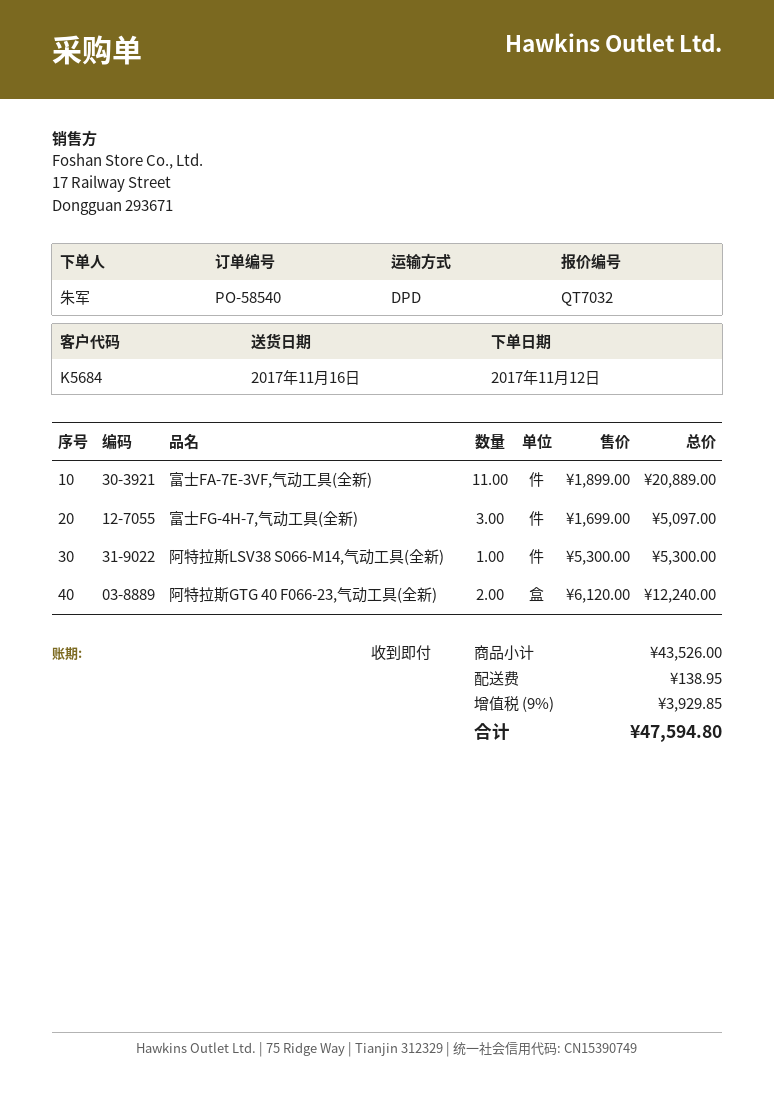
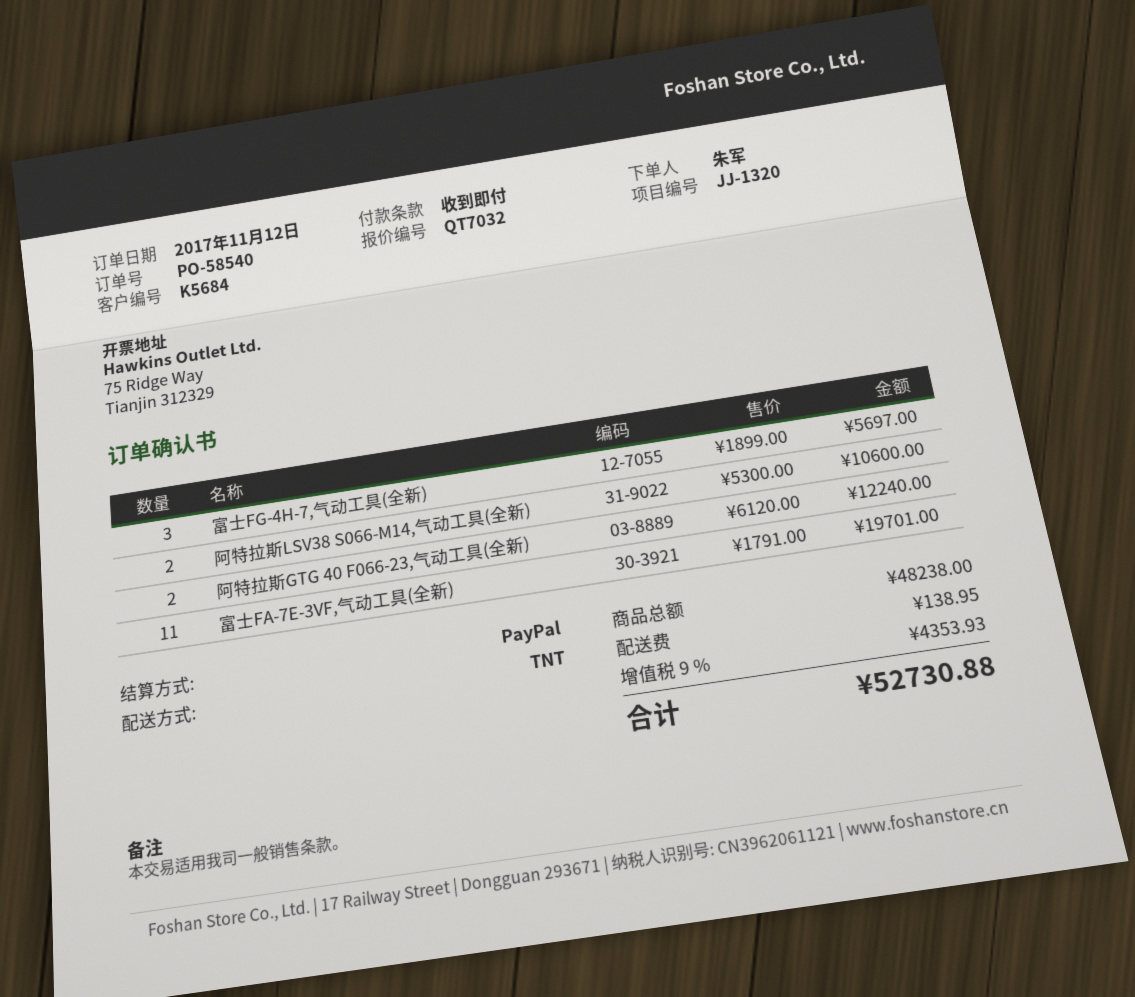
shipping method: DPD -> TNT
富士FA-7E-3VF,气动工具(全新): 11 x 1899.00 = 20889.00 -> 11 x 1791.00 = 19701.00
富士FG-4H-7,气动工具(全新): 3 x 1699.00 = 5097.00 -> 3 x 1899.00 = 5697.00
阿特拉斯LSV38 S066-M14,气动工具(全新): 1 x 5300.00 = 5300.00 -> 2 x 5300.00 = 10600.00
subtotal: 43526.00 -> 48238.00
tax: 9% = 3929.85 -> 9% = 4353.93
total: 47594.80 -> 52730.88

